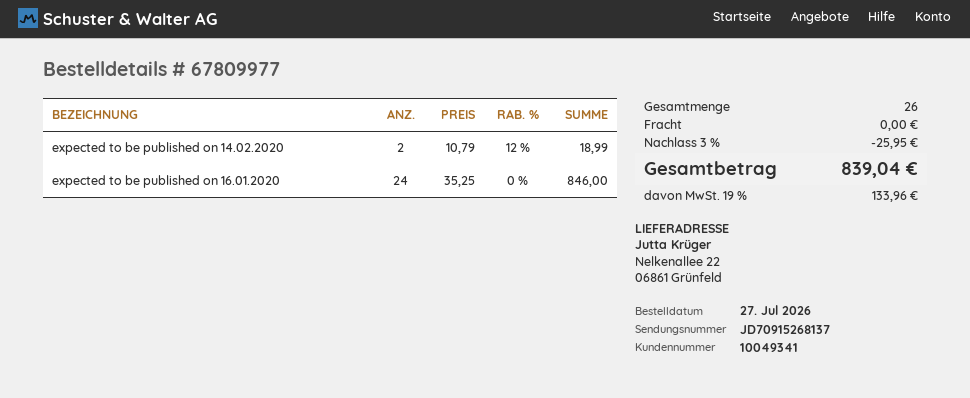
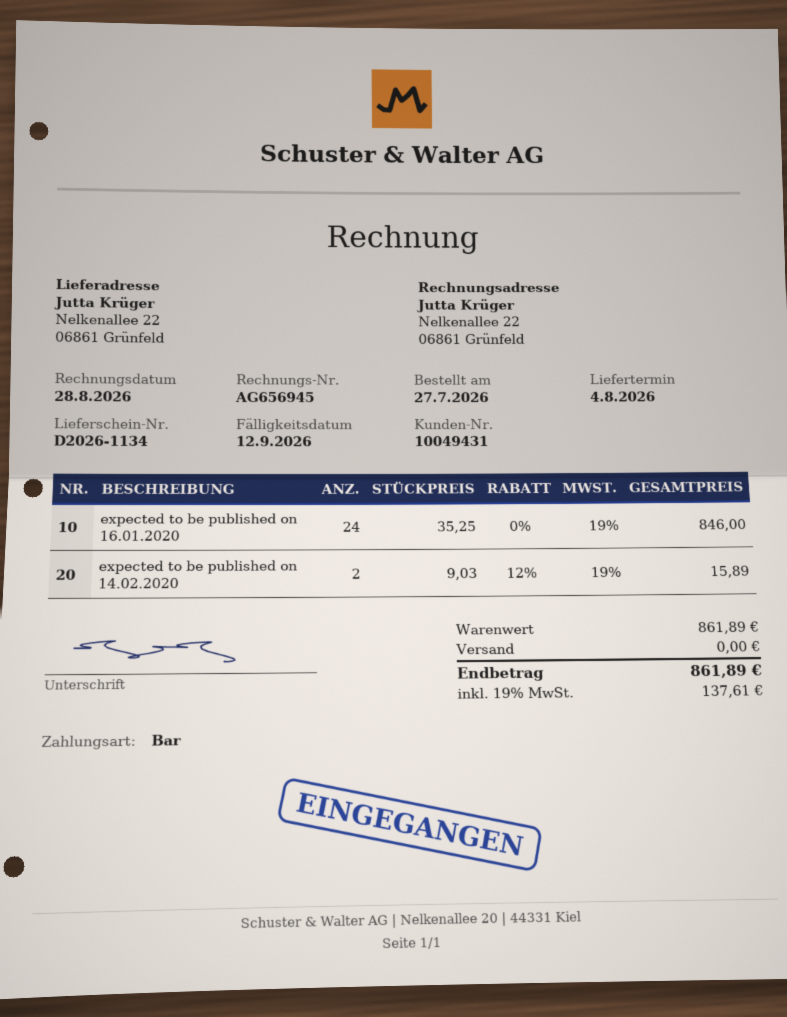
customer number: 10049341 -> 10049431
expected to be published on 14.02.2020: 2 x 10.79 - 12% = 18.99 -> 2 x 9.03 - 12% = 15.89
discount: 3% = 25.95 -> none
tax: 19% = 133.96 -> 19% = 137.61
total: 839.04 -> 861.89

